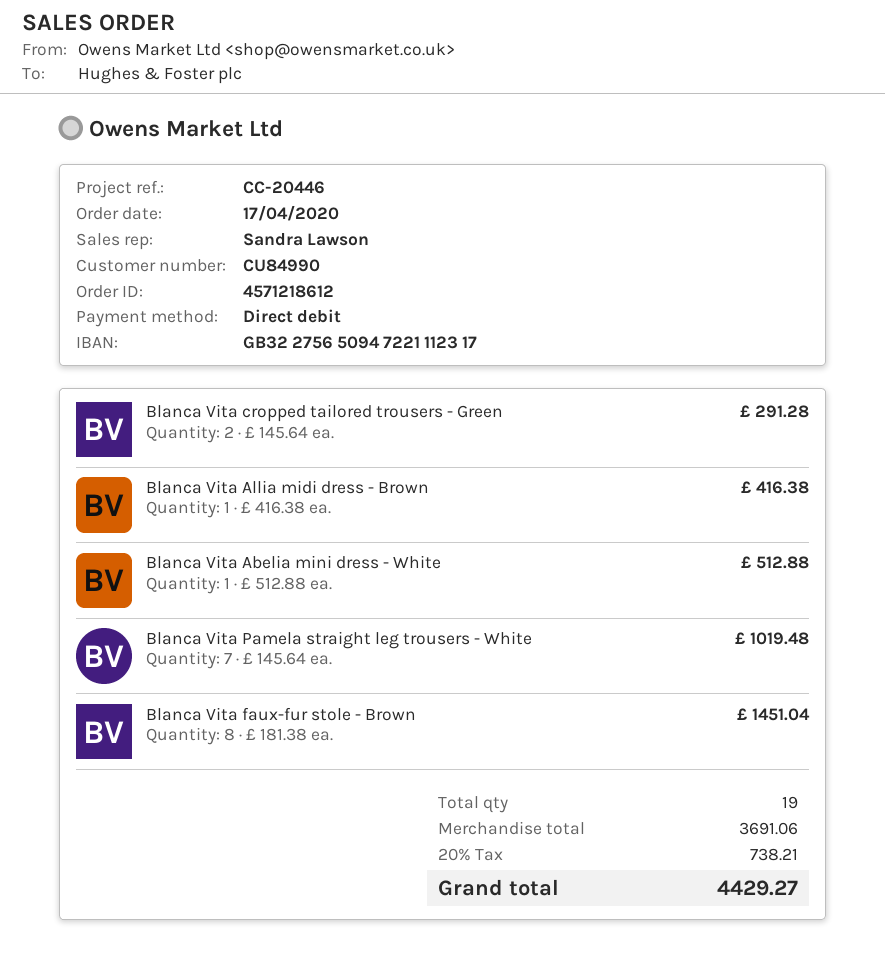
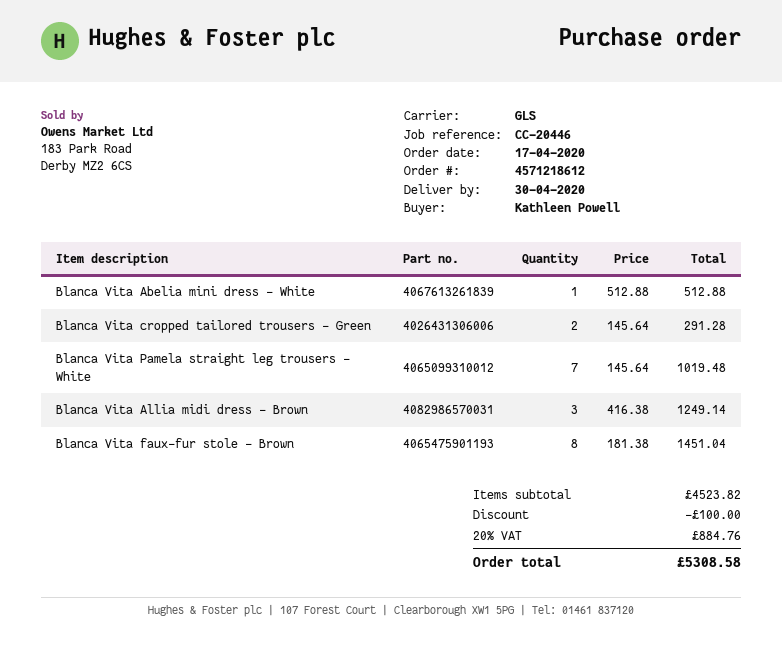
Blanca Vita Allia midi dress - Brown: 1 x 416.38 = 416.38 -> 3 x 416.38 = 1249.14
subtotal: 3691.06 -> 4523.82
discount: none -> 100.00
tax: 20% = 738.21 -> 20% = 884.76
total: 4429.27 -> 5308.58

